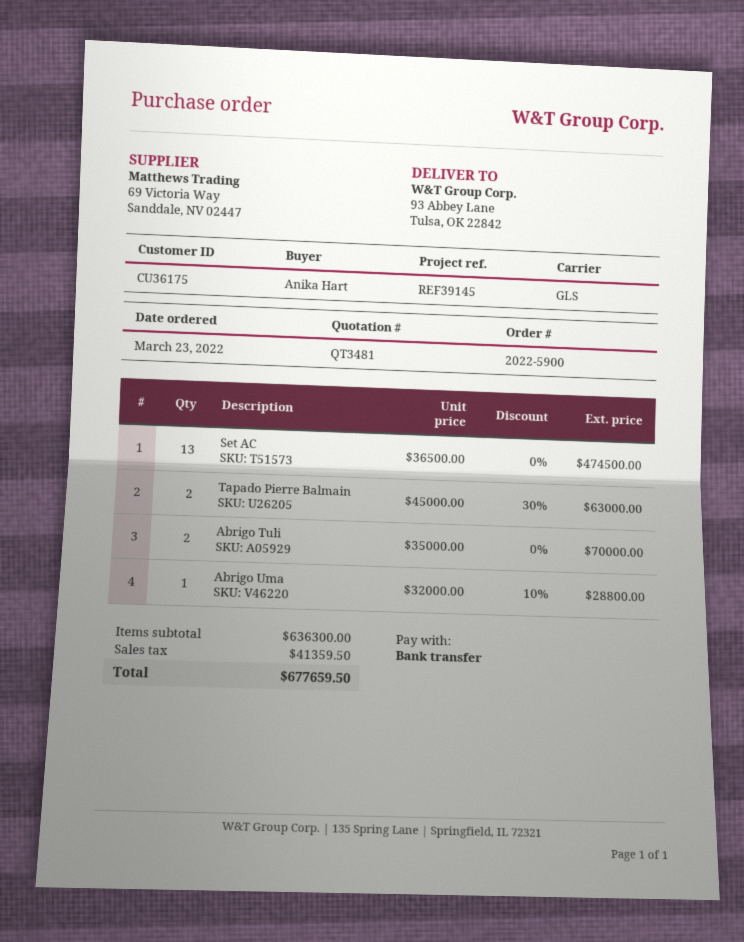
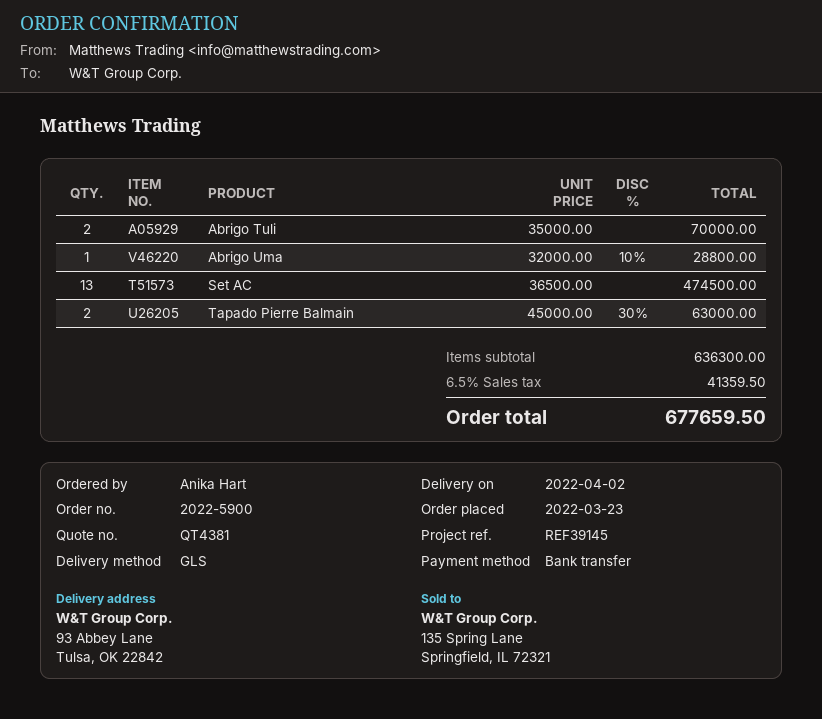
quote number: QT3481 -> QT4381

